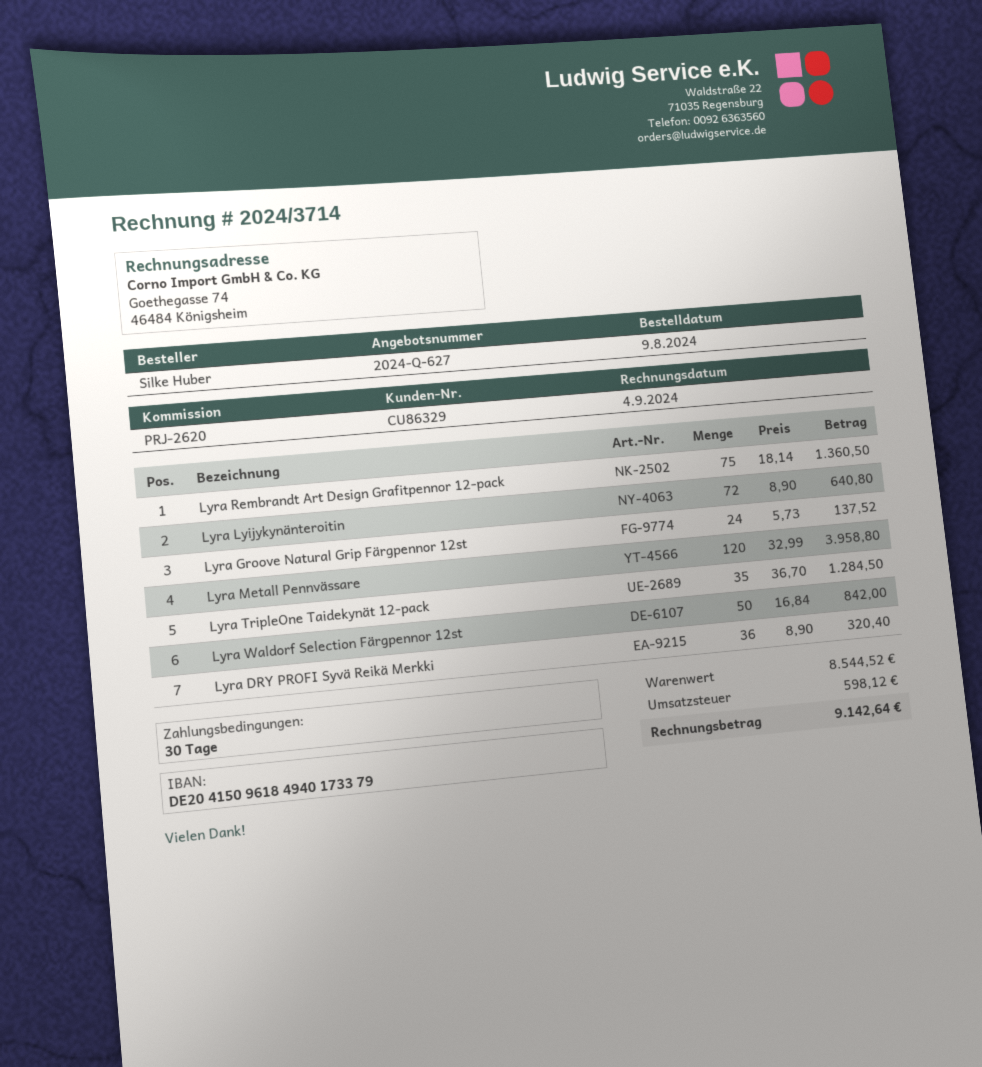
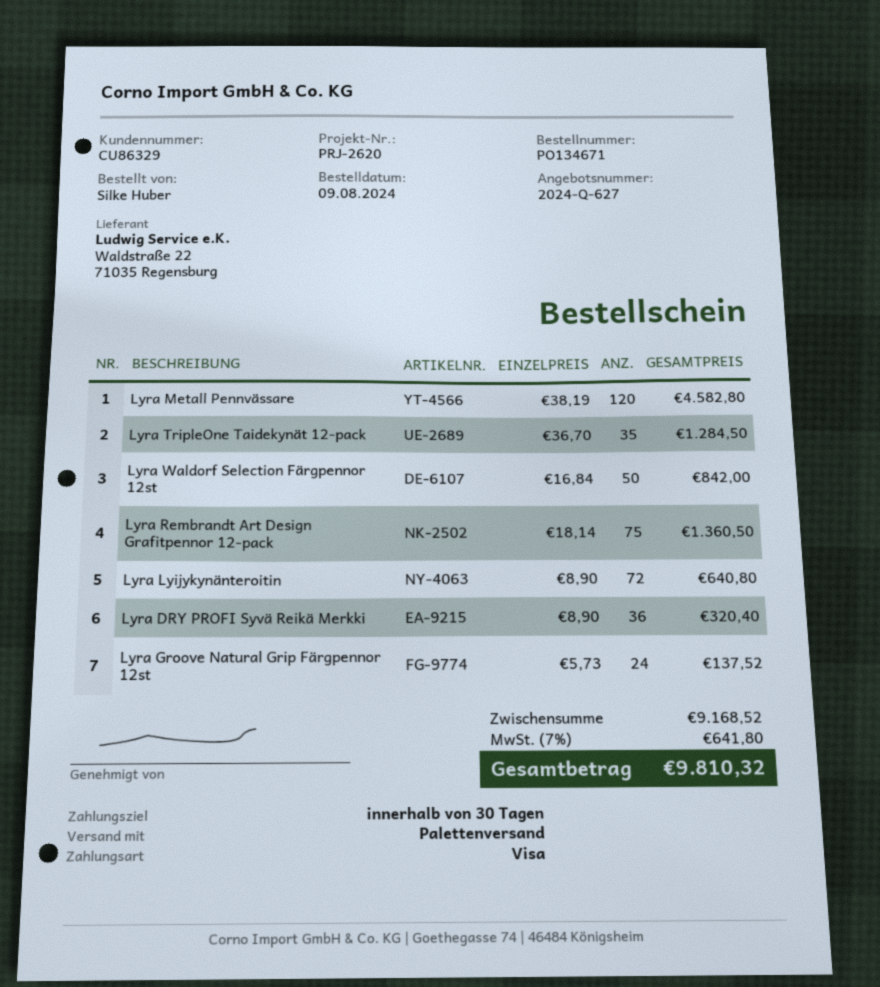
Lyra Metall Pennvässare: 120 x 32.99 = 3958.80 -> 120 x 38.19 = 4582.80
subtotal: 8544.52 -> 9168.52
tax: 598.12 -> 641.80
total: 9142.64 -> 9810.32

